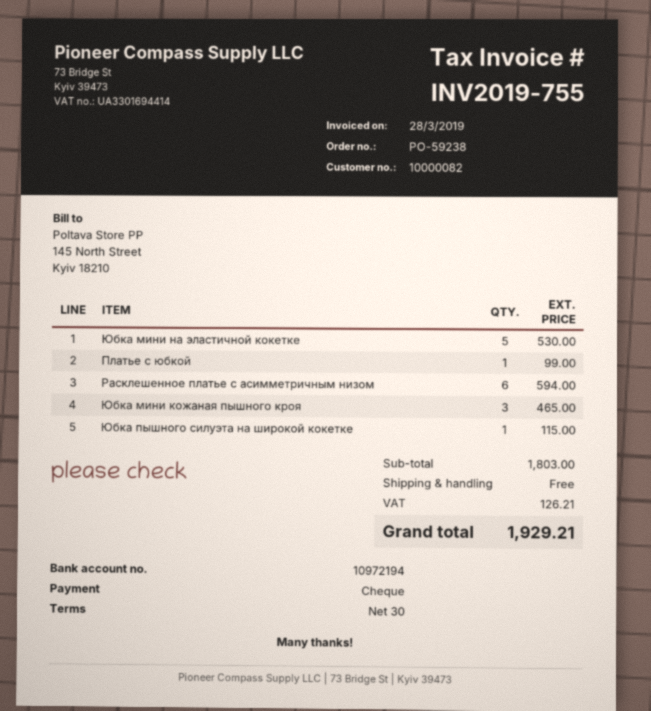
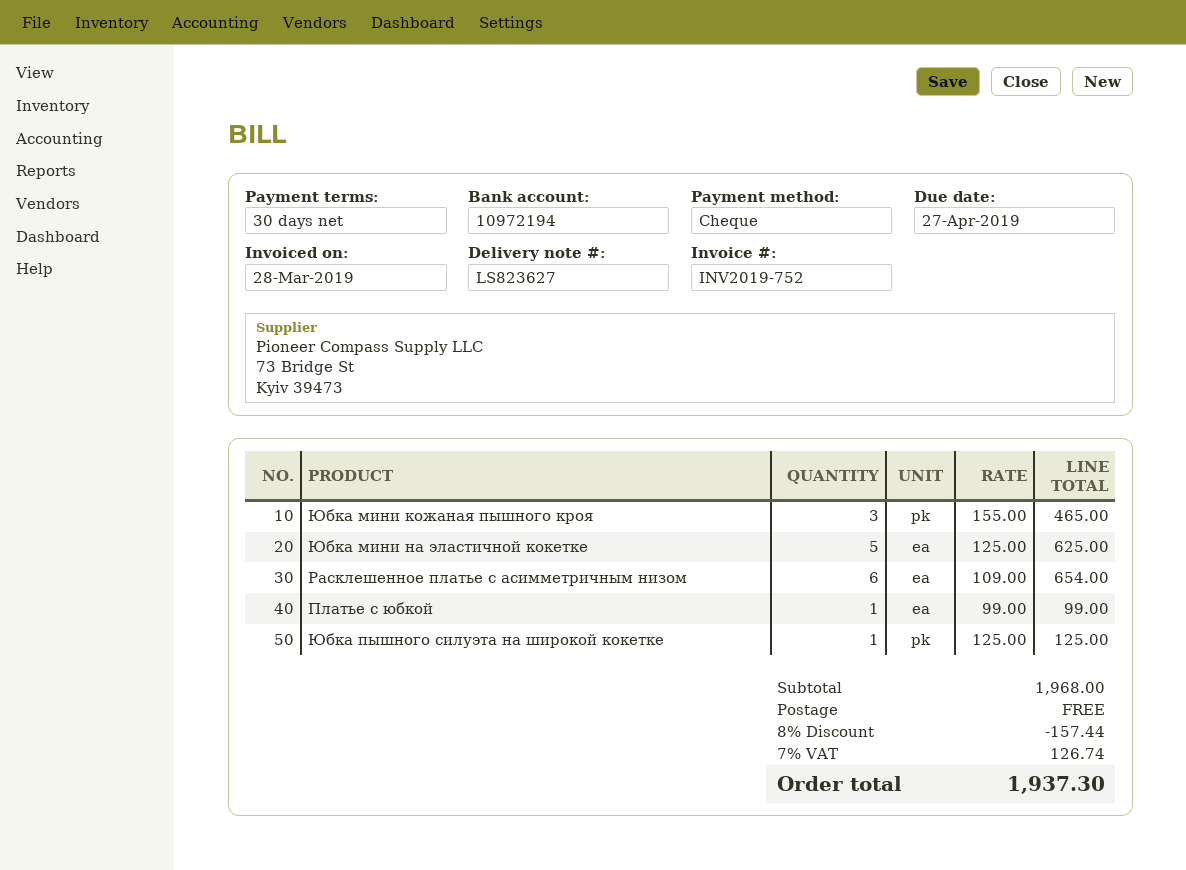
invoice number: INV2019-755 -> INV2019-752
Юбка мини на эластичной кокетке: 5 for 530.00 -> 5 for 625.00
Расклешенное платье с асимметричным низом: 6 for 594.00 -> 6 for 654.00
Юбка пышного силуэта на широкой кокетке: 1 for 115.00 -> 1 for 125.00
subtotal: 1803.00 -> 1968.00
discount: none -> 8% = 157.44
tax: 126.21 -> 126.74
total: 1929.21 -> 1937.30

